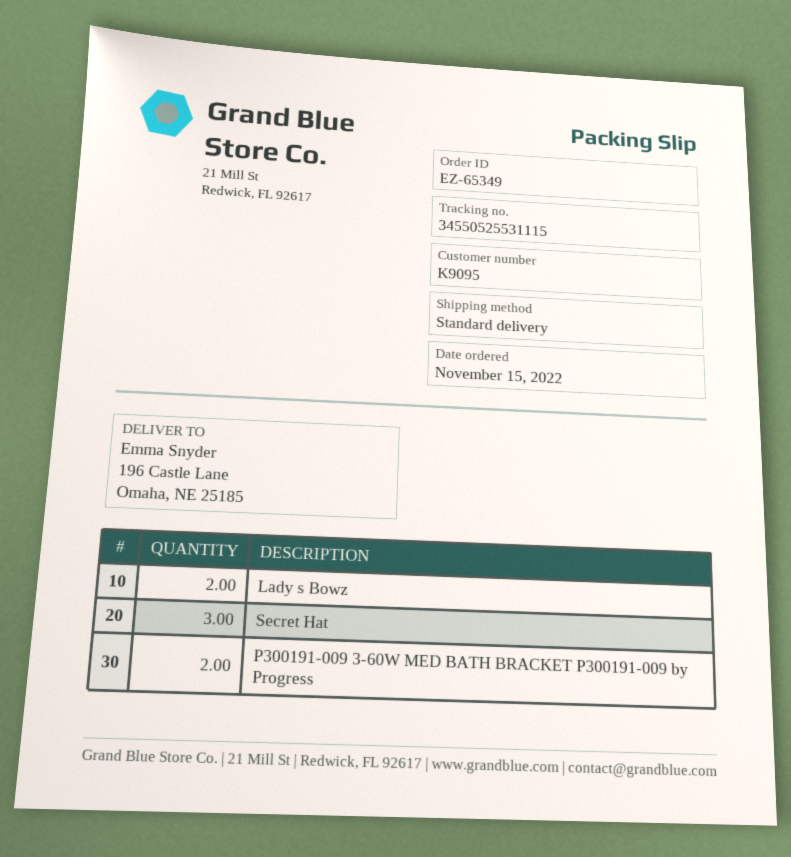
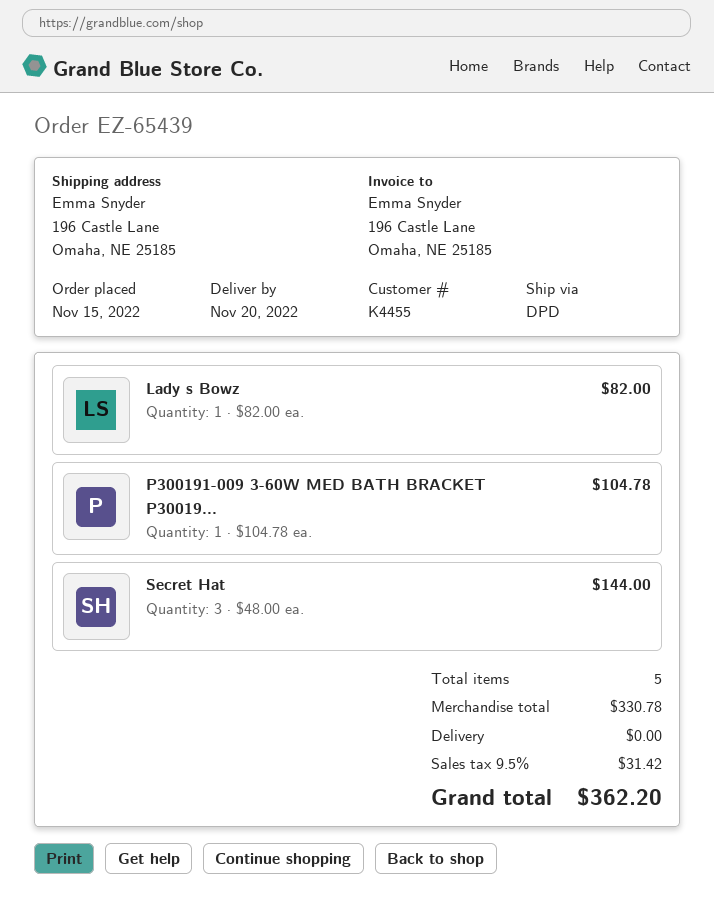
order number: EZ-65349 -> EZ-65439
customer number: K9095 -> K4455
shipping method: standard -> DPD
Lady s Bowz: 2 -> 1
P300191-009 3-60W MED BATH BRACKET P300191-009 by Progress: 2 -> 1

